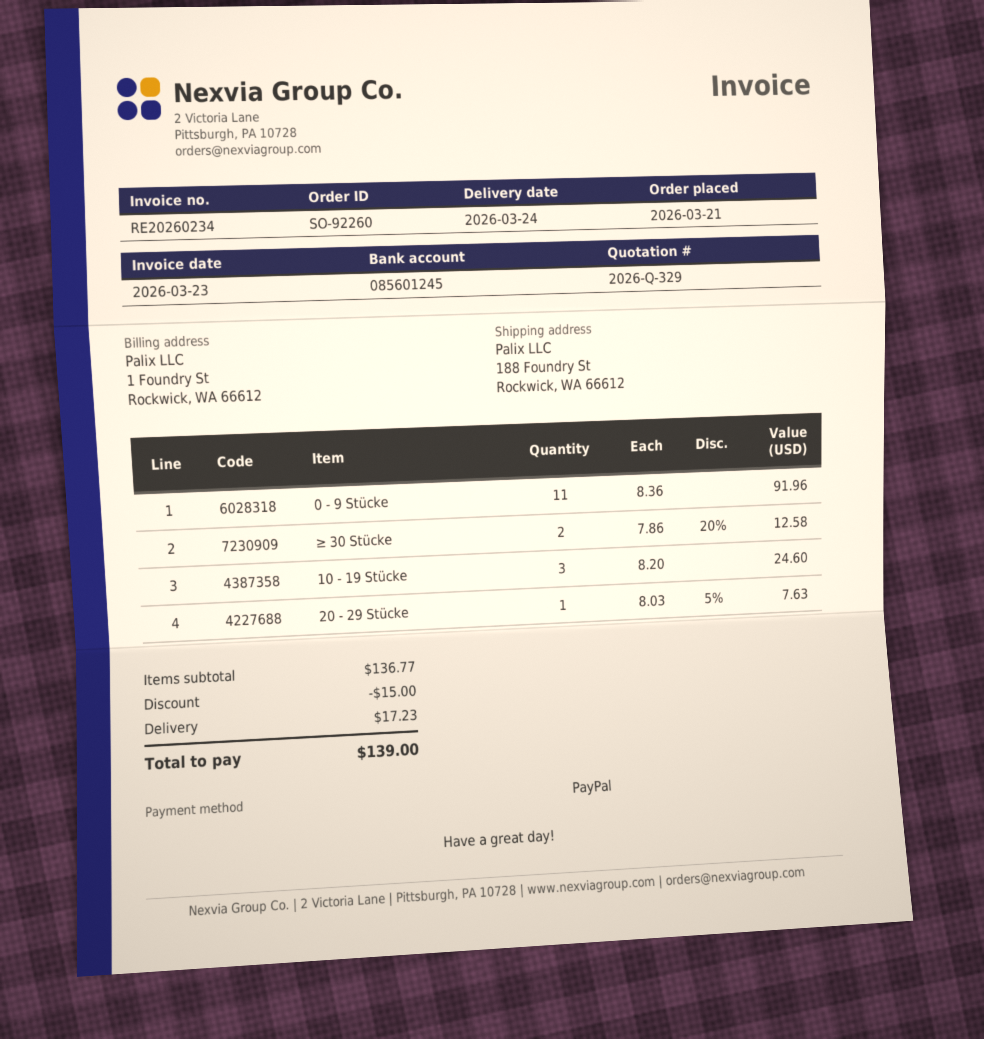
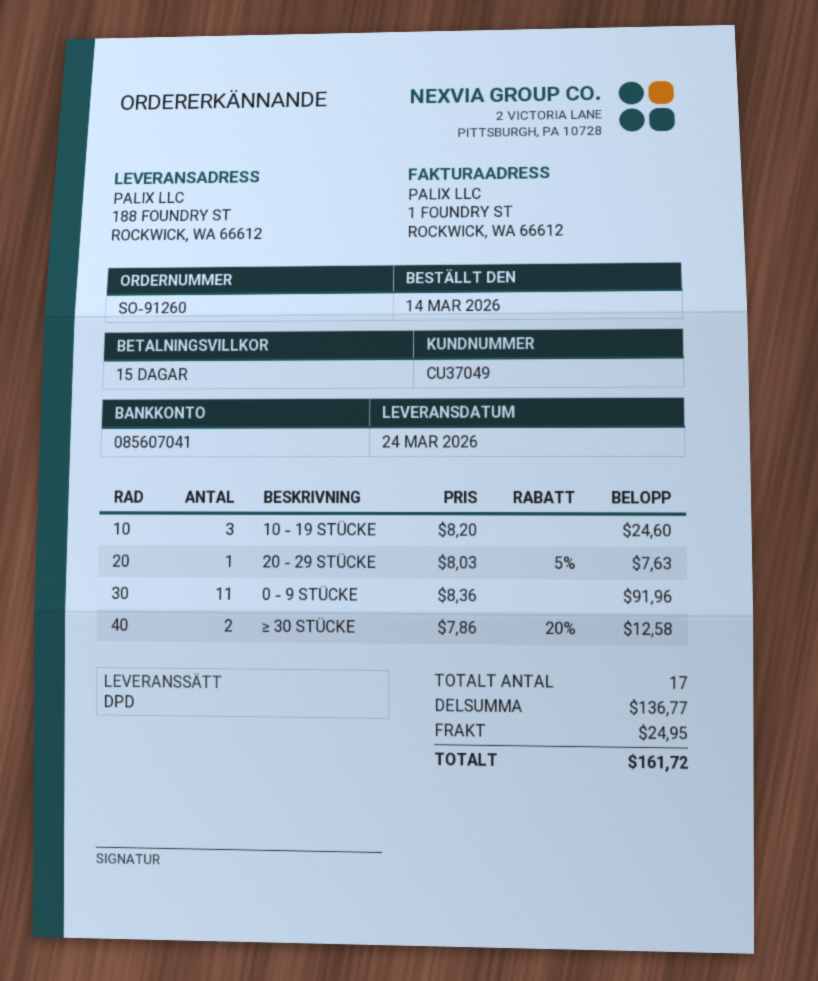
order number: SO-92260 -> SO-91260
order date: 2026-03-21 -> 2026-03-14
bank account: 085601245 -> 085607041
discount: 15.00 -> none
shipping: 17.23 -> 24.95
total: 139.00 -> 161.72

